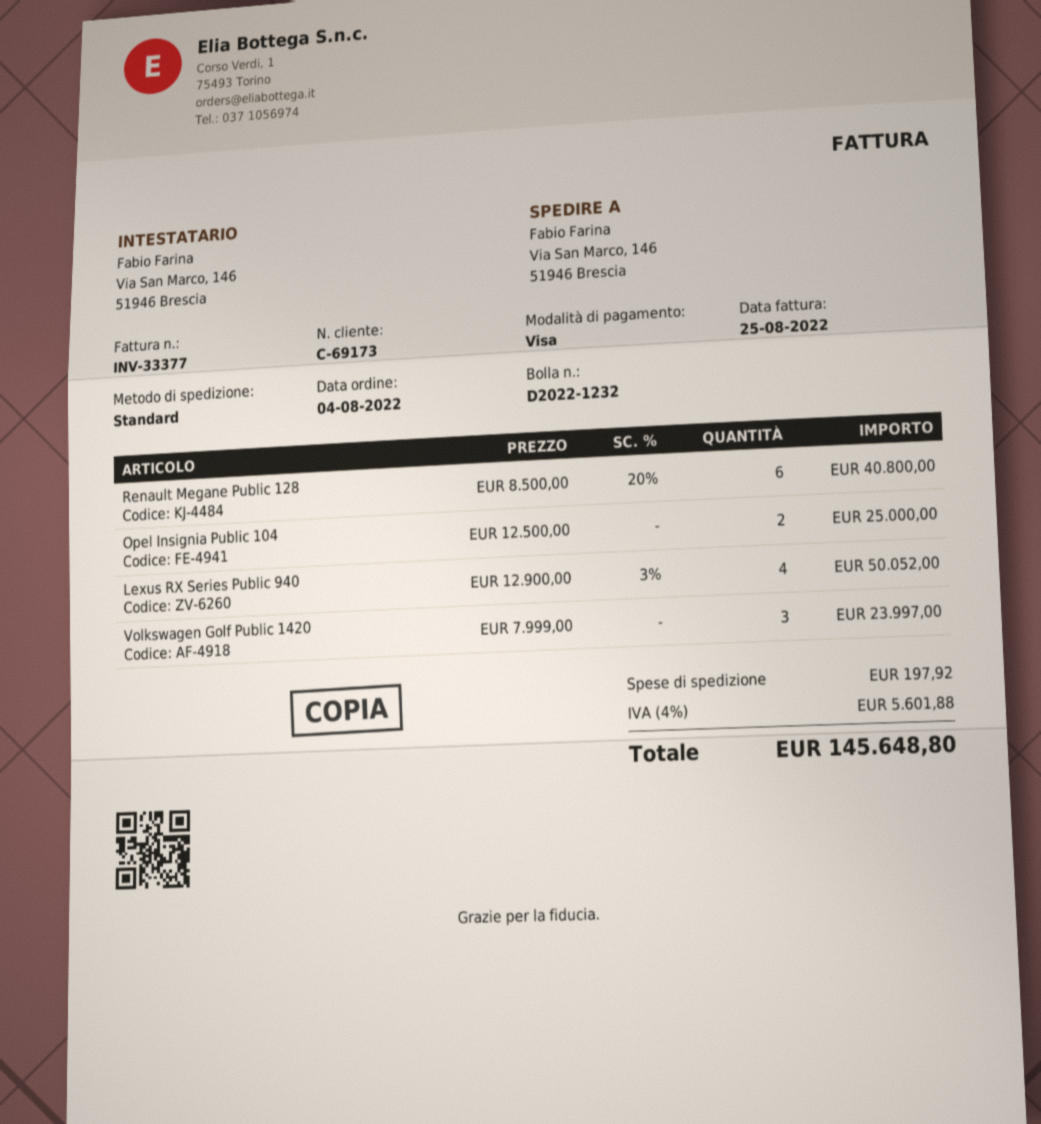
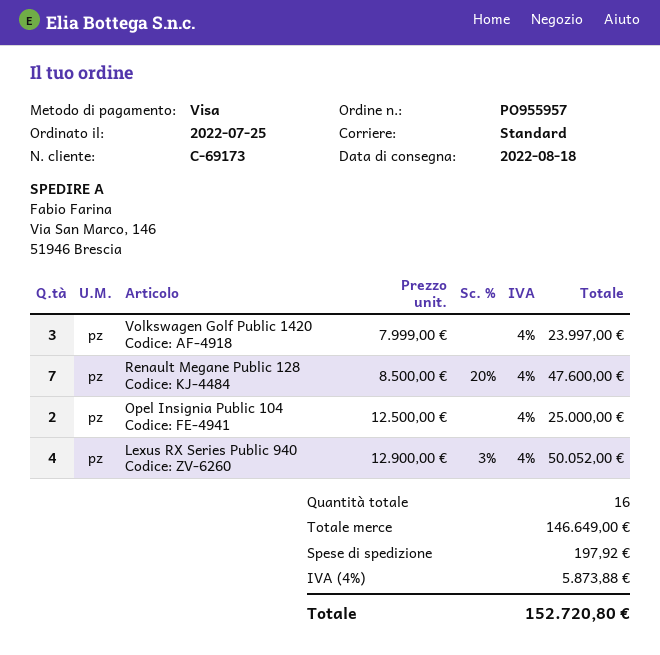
order date: 2022-08-04 -> 2022-07-25
Renault Megane Public 128: 6 x 8500.00 - 20% = 40800.00 -> 7 x 8500.00 - 20% = 47600.00
tax: 4% = 5601.88 -> 4% = 5873.88
total: 145648.80 -> 152720.80

